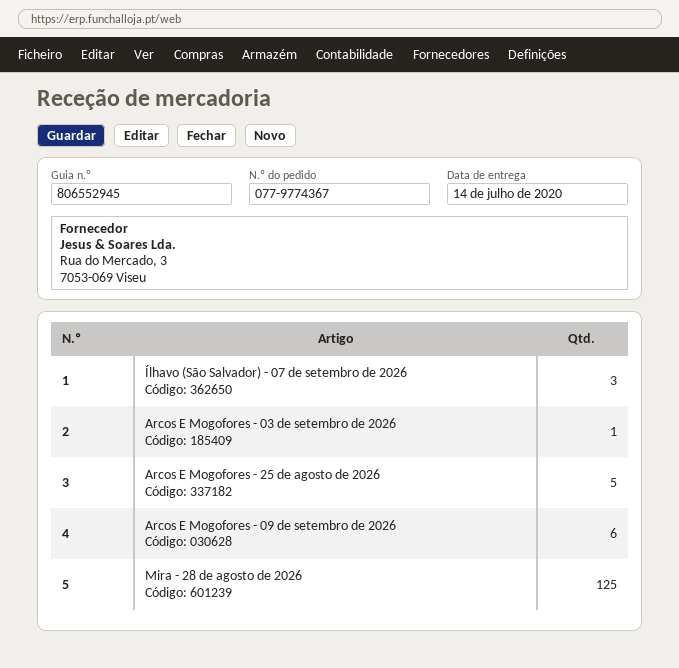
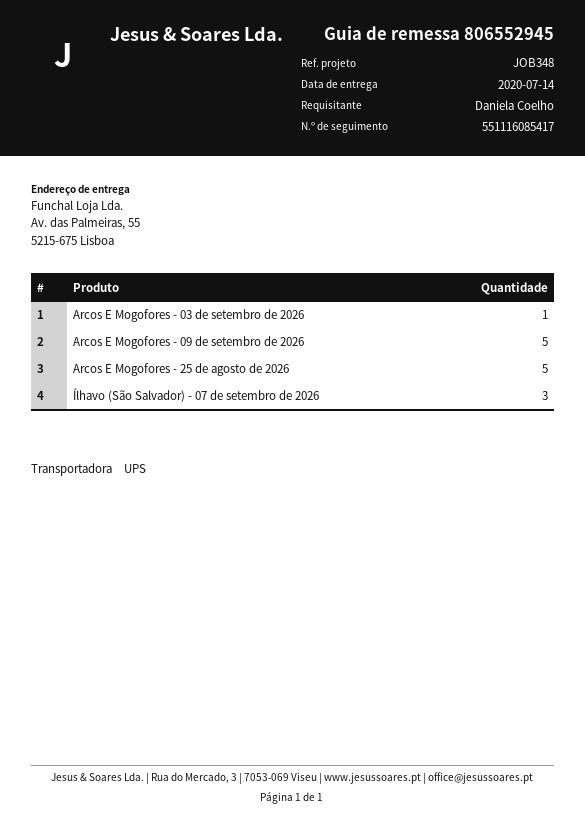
Arcos E Mogofores - 09 de setembro de 2026: 6 -> 5
Mira - 28 de agosto de 2026: 125 -> none

